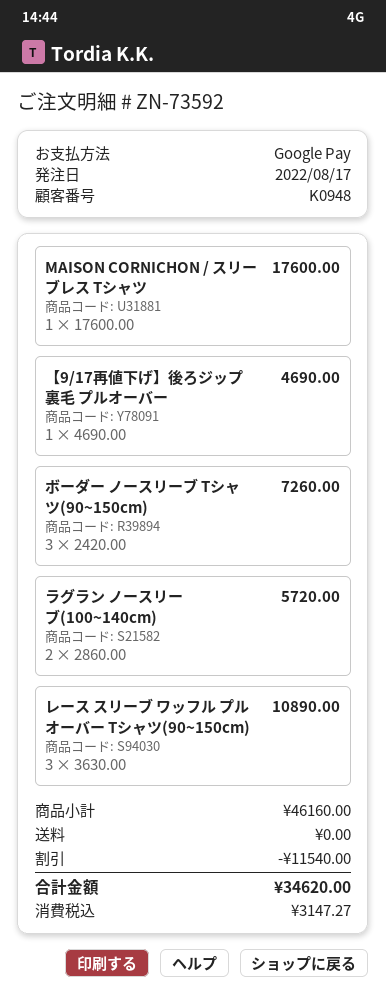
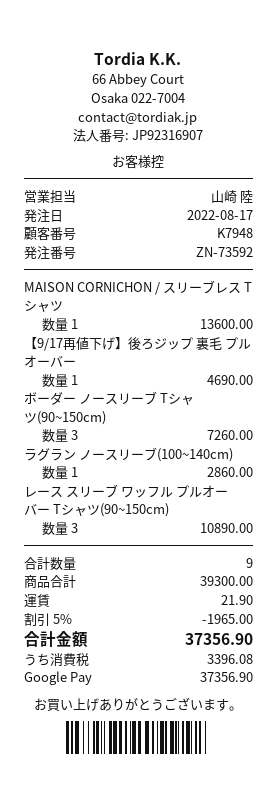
customer number: K0948 -> K7948
MAISON CORNICHON / スリーブレス Tシャツ: 1 for 17600.00 -> 1 for 13600.00
ラグラン ノースリーブ(100~140cm): 2 for 5720.00 -> 1 for 2860.00
subtotal: 46160.00 -> 39300.00
discount: 11540.00 -> 1965.00
shipping: 0.00 -> 21.90
tax: 3147.27 -> 3396.08
total: 34620.00 -> 37356.90

